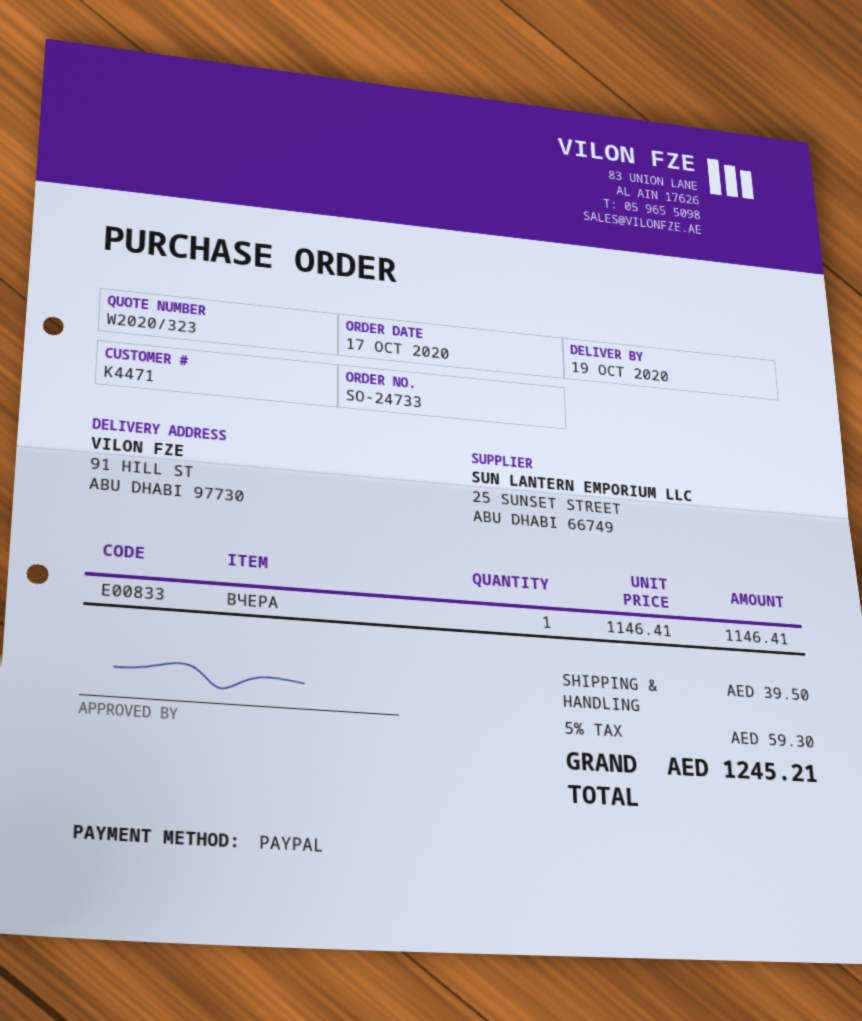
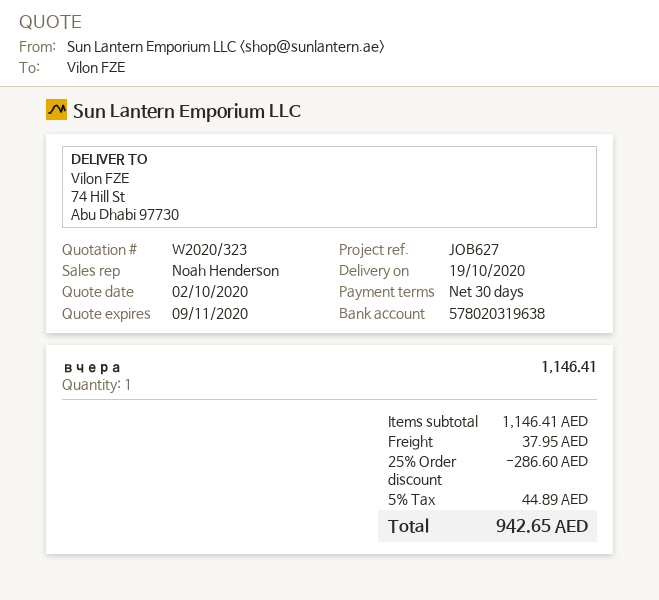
ship to: 91 HILL ST, ABU DHABI 97730 -> 74 Hill St, Abu Dhabi 97730
discount: none -> 25% = 286.60
shipping: 39.50 -> 37.95
tax: 5% = 59.30 -> 5% = 44.89
total: 1245.21 -> 942.65

